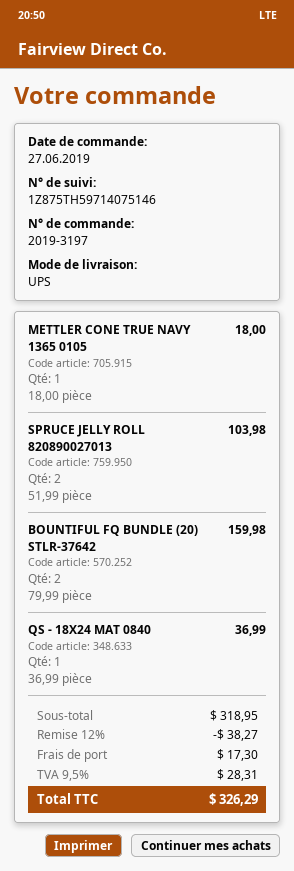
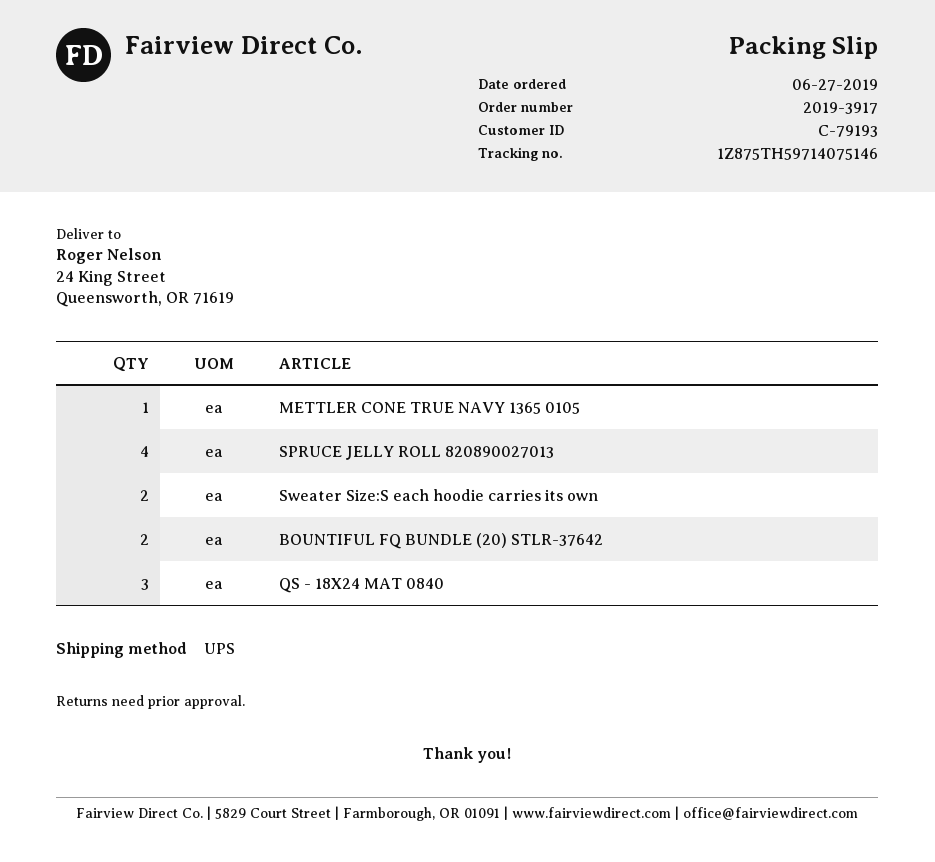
order number: 2019-3197 -> 2019-3917
SPRUCE JELLY ROLL 820890027013: 2 -> 4
QS - 18X24 MAT 0840: 1 -> 3
Sweater Size:S each hoodie carries its own: none -> 2

